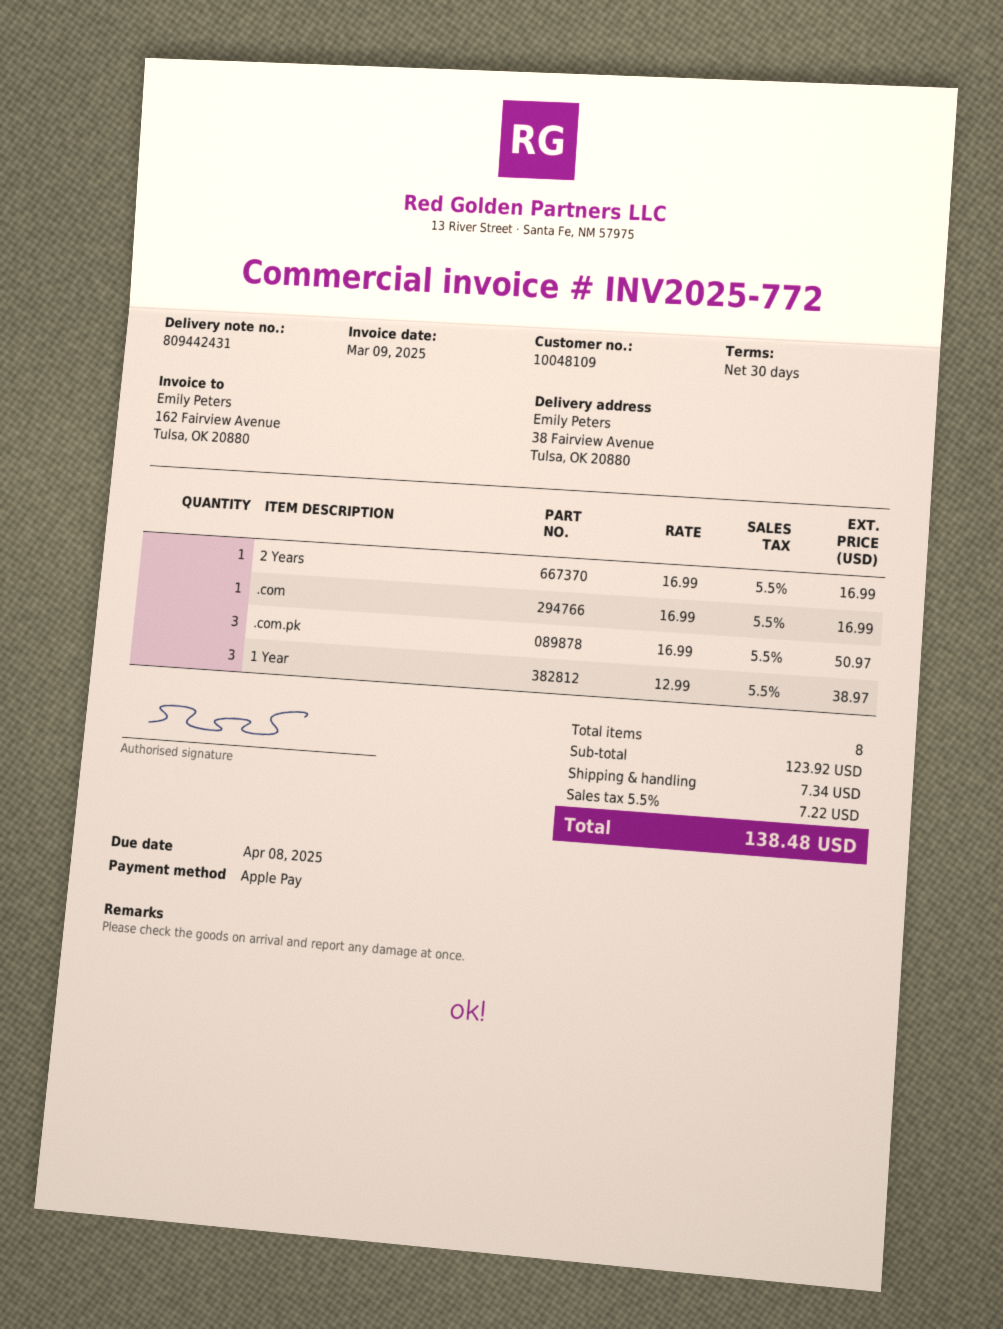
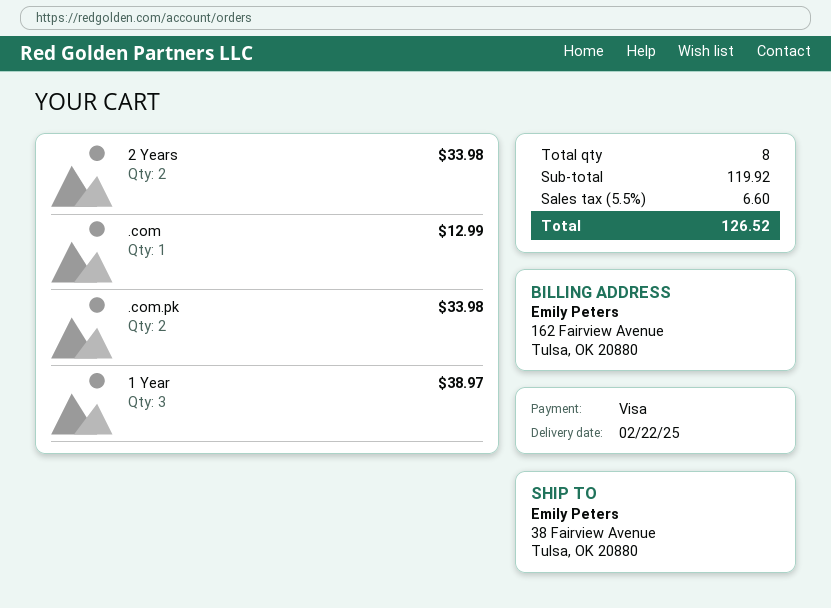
payment method: Apple Pay -> Visa
2 Years: 1 for 16.99 -> 2 for 33.98
.com: 1 for 16.99 -> 1 for 12.99
.com.pk: 3 for 50.97 -> 2 for 33.98
subtotal: 123.92 -> 119.92
shipping: 7.34 -> none
tax: 5.5% = 7.22 -> 5.5% = 6.60
total: 138.48 -> 126.52

